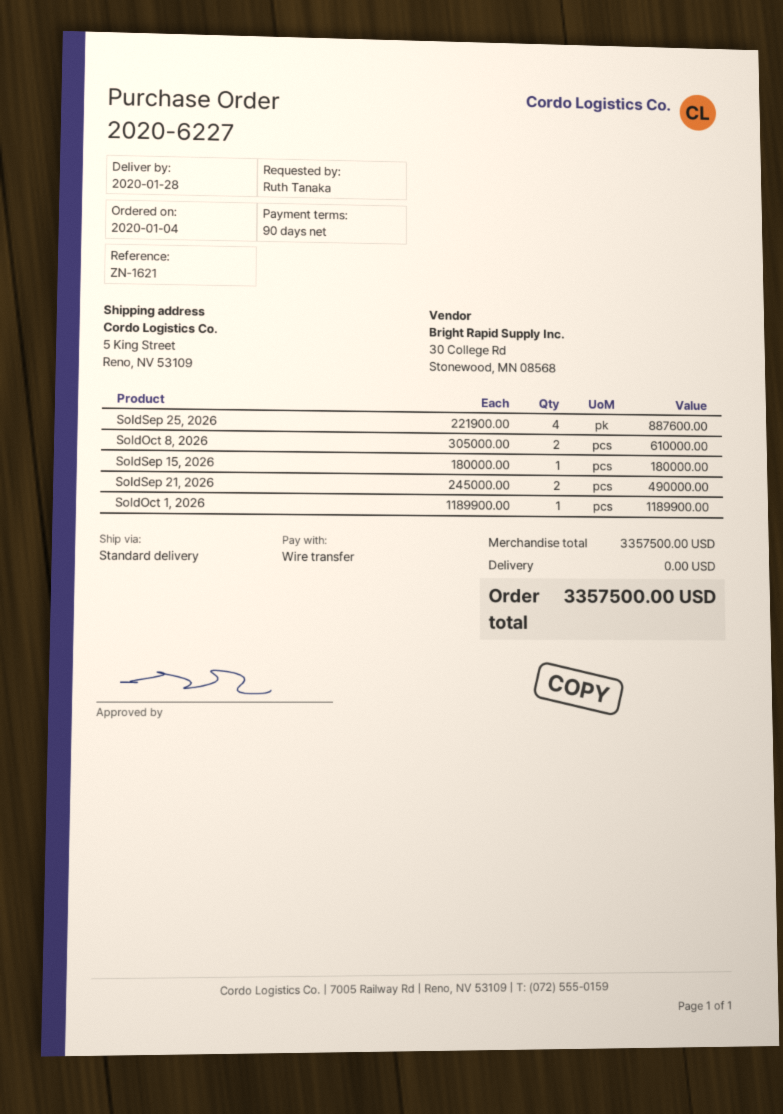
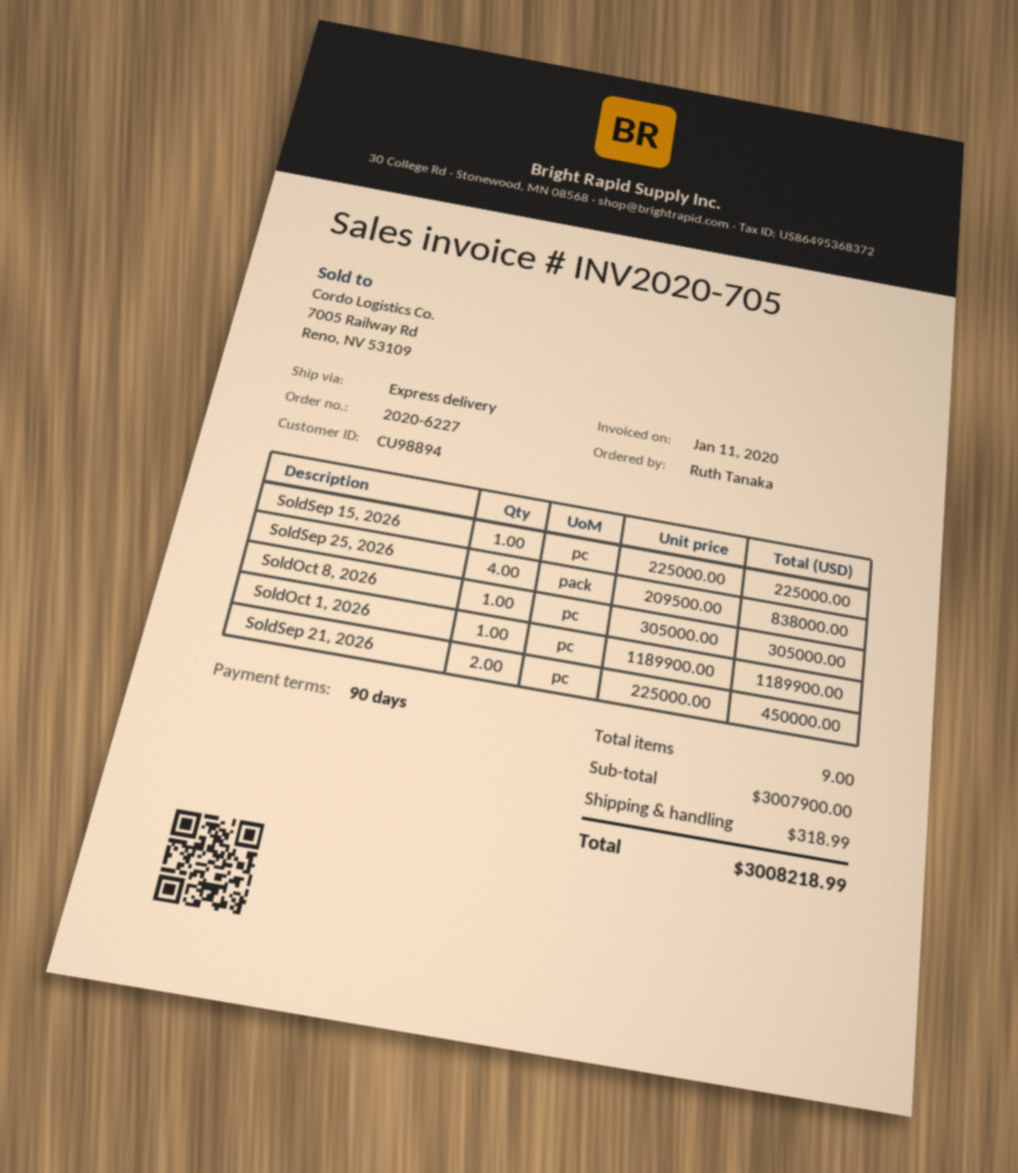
shipping method: standard -> express
SoldSep 25, 2026: 4 x 221900.00 = 887600.00 -> 4 x 209500.00 = 838000.00
SoldOct 8, 2026: 2 x 305000.00 = 610000.00 -> 1 x 305000.00 = 305000.00
SoldSep 15, 2026: 1 x 180000.00 = 180000.00 -> 1 x 225000.00 = 225000.00
SoldSep 21, 2026: 2 x 245000.00 = 490000.00 -> 2 x 225000.00 = 450000.00
subtotal: 3357500.00 -> 3007900.00
shipping: 0.00 -> 318.99
total: 3357500.00 -> 3008218.99

